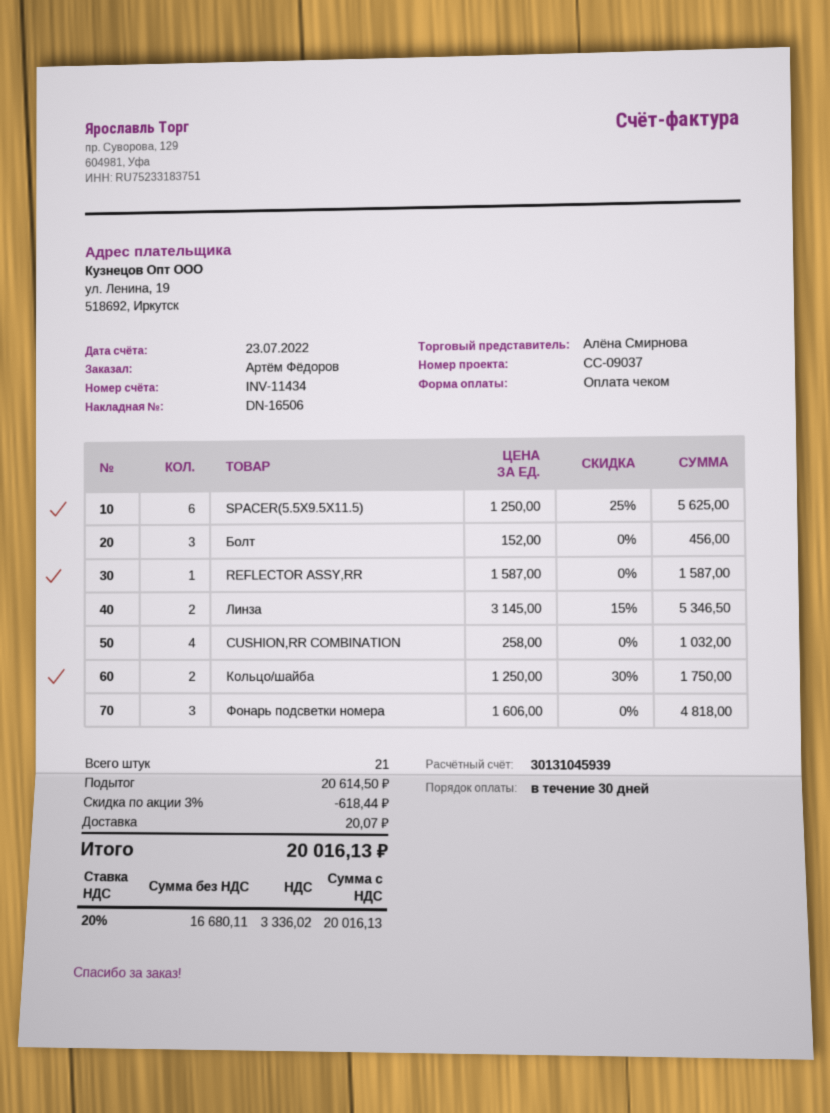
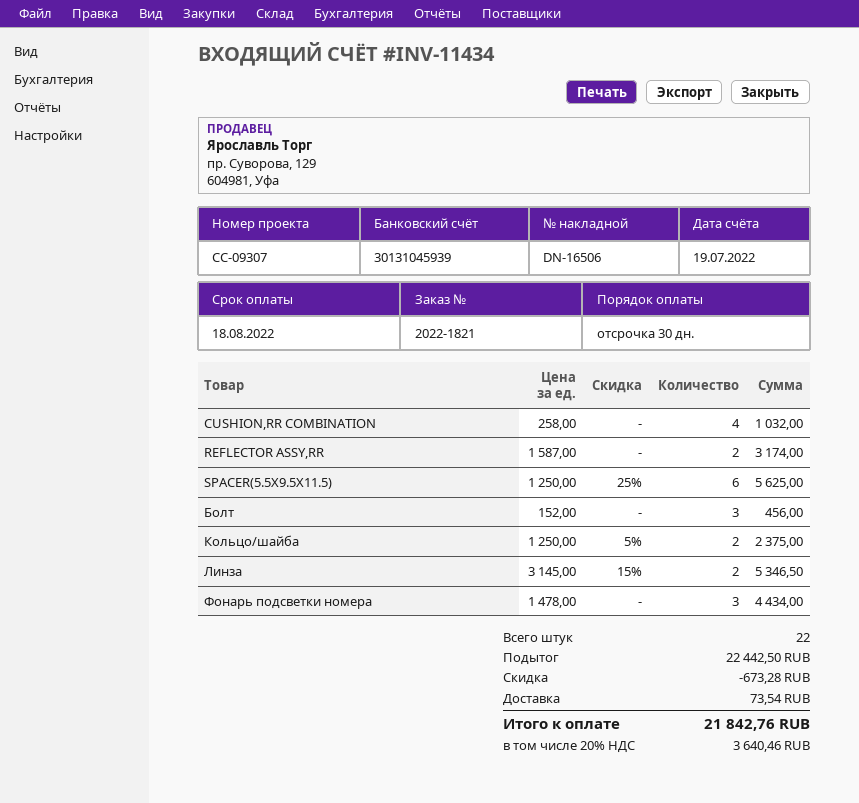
invoice date: 2022-07-23 -> 2022-07-19
reference: CC-09037 -> CC-09307
REFLECTOR ASSY,RR: 1 x 1587.00 = 1587.00 -> 2 x 1587.00 = 3174.00
Кольцо/шайба: 2 x 1250.00 - 30% = 1750.00 -> 2 x 1250.00 - 5% = 2375.00
Фонарь подсветки номера: 3 x 1606.00 = 4818.00 -> 3 x 1478.00 = 4434.00
total quantity: 21 -> 22
subtotal: 20614.50 -> 22442.50
discount: 618.44 -> 673.28
shipping: 20.07 -> 73.54
tax: 20% = 3336.02 -> 20% = 3640.46
total: 20016.13 -> 21842.76

